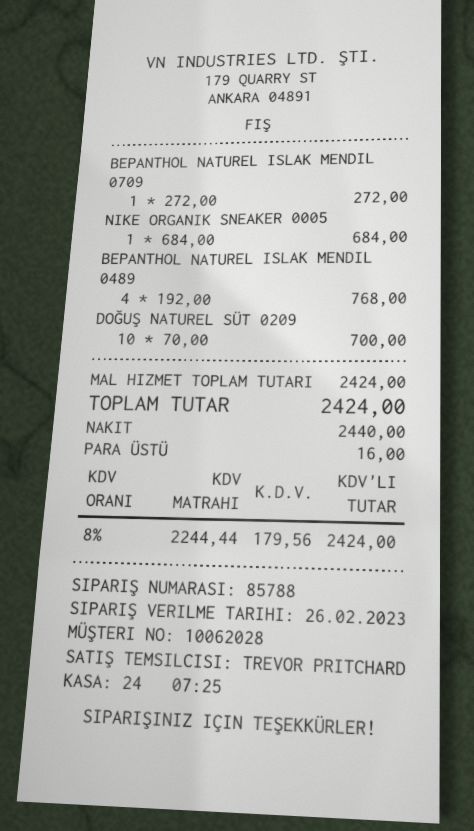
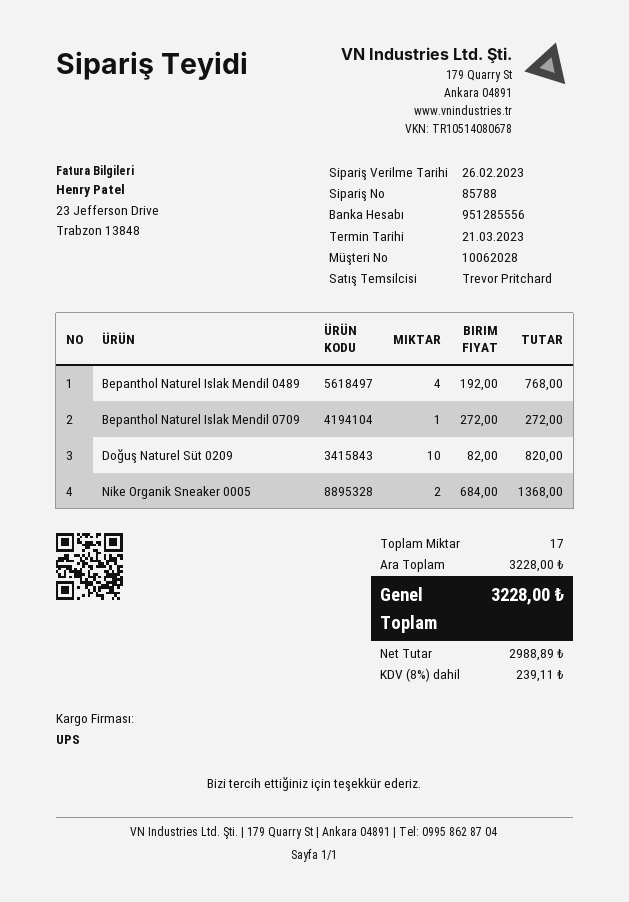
NIKE ORGANIK SNEAKER 0005: 1 x 684.00 = 684.00 -> 2 x 684.00 = 1368.00
DOĞUŞ NATUREL SÜT 0209: 10 x 70.00 = 700.00 -> 10 x 82.00 = 820.00
subtotal: 2424.00 -> 3228.00
net: 2244.44 -> 2988.89
tax: 8% = 179.56 -> 8% = 239.11
total: 2424.00 -> 3228.00

